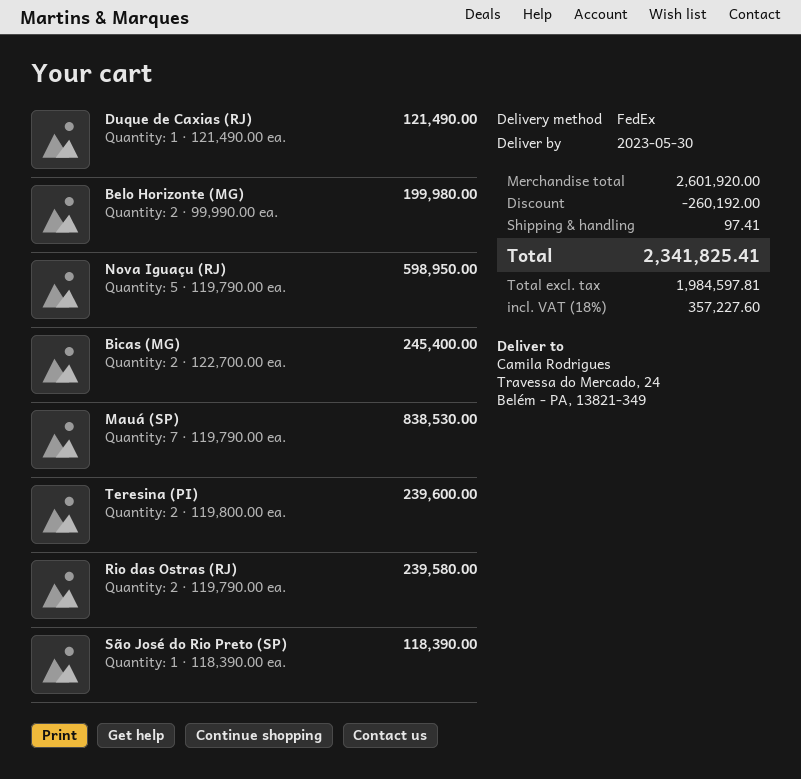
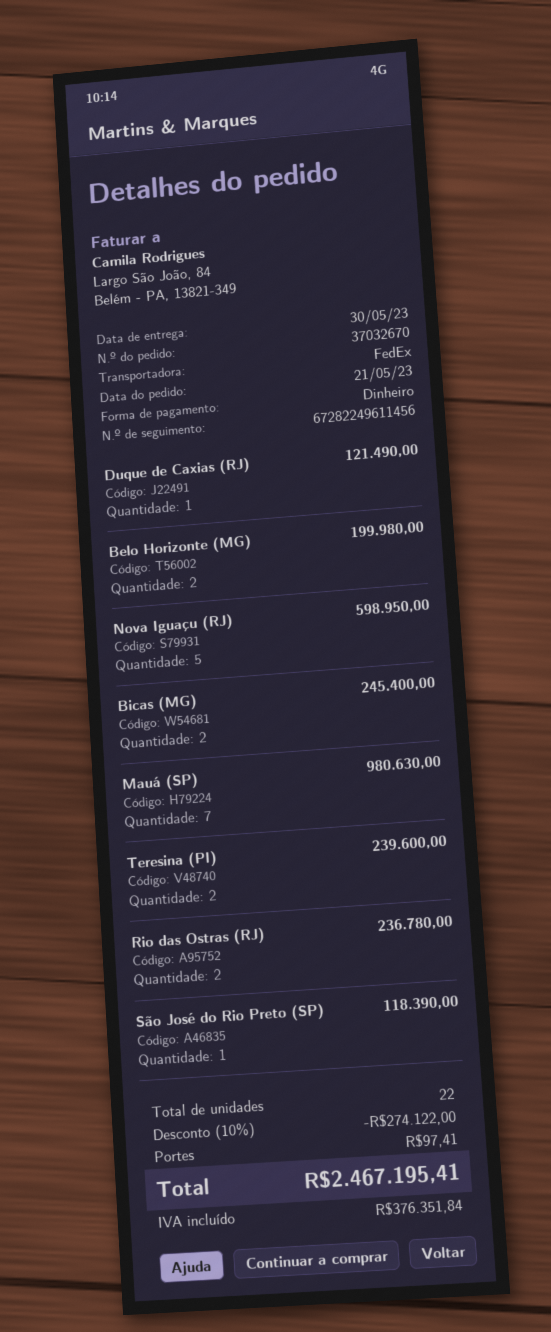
Mauá (SP): 7 for 838530.00 -> 7 for 980630.00
Rio das Ostras (RJ): 2 for 239580.00 -> 2 for 236780.00
discount: 260192.00 -> 274122.00
tax: 357227.60 -> 376351.84
total: 2341825.41 -> 2467195.41

